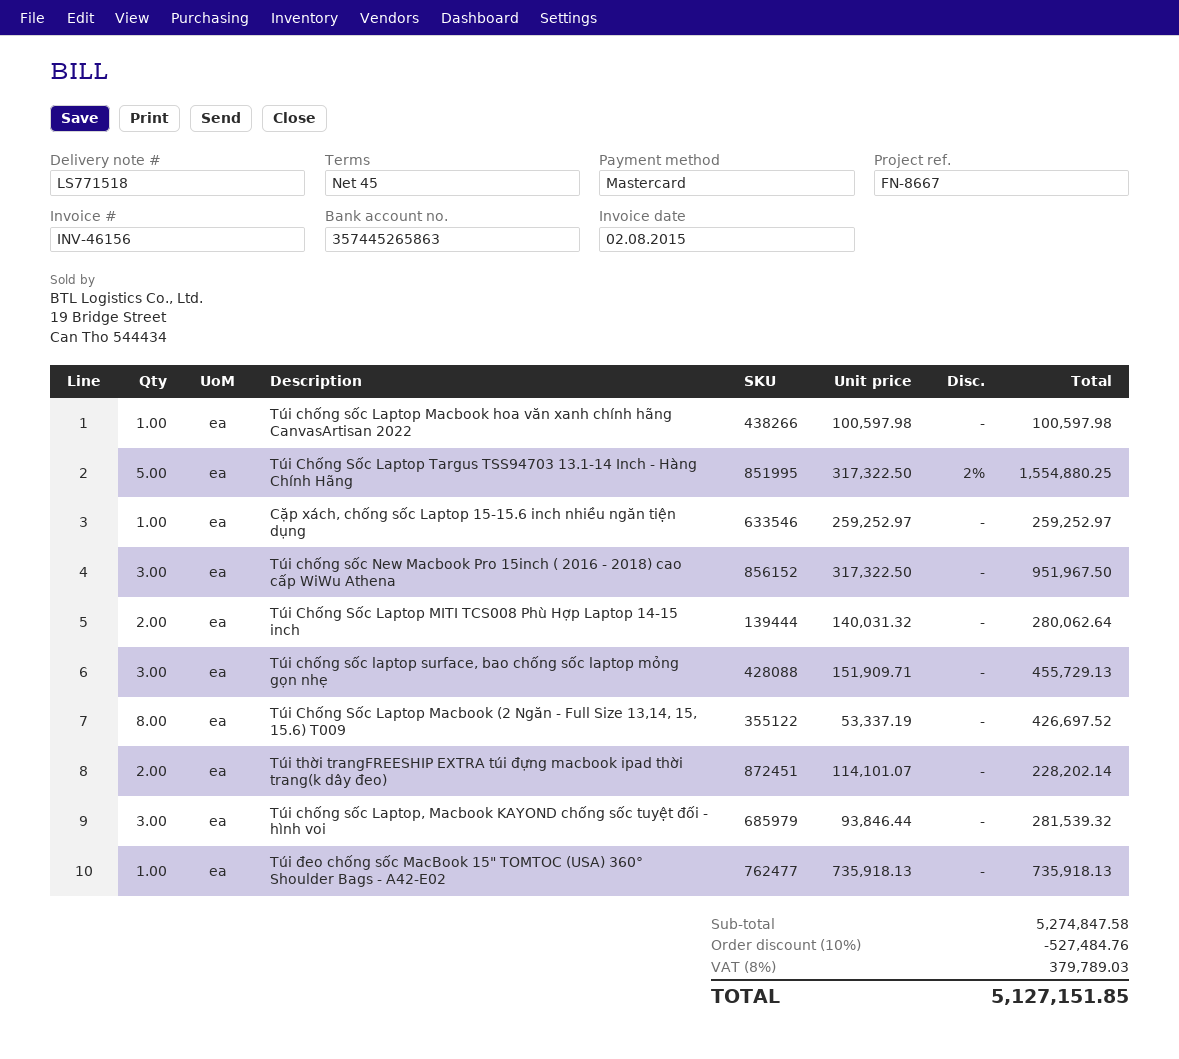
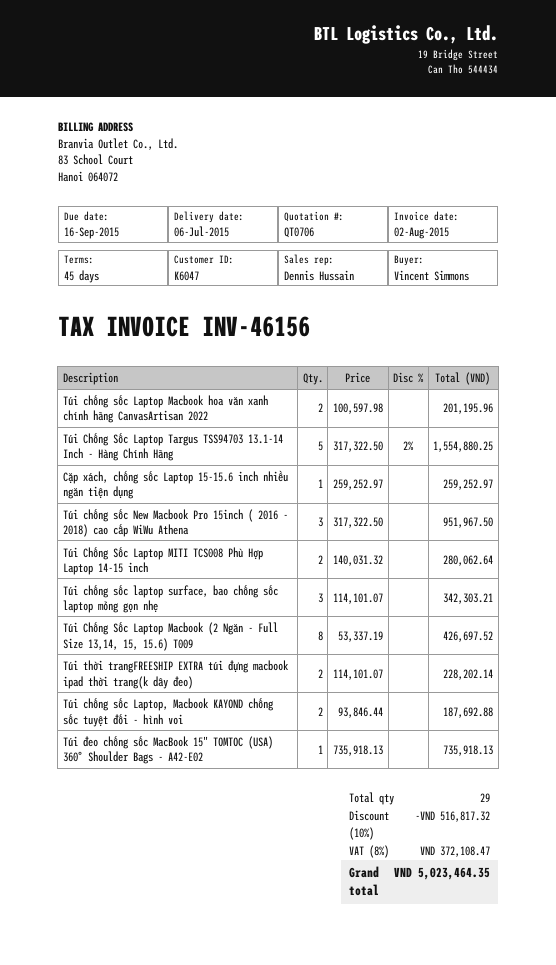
Túi chống sốc Laptop Macbook hoa văn xanh chính hãng CanvasArtisan 2022: 1 x 100597.98 = 100597.98 -> 2 x 100597.98 = 201195.96
Túi chống sốc laptop surface, bao chống sốc laptop mỏng gọn nhẹ: 3 x 151909.71 = 455729.13 -> 3 x 114101.07 = 342303.21
Túi chống sốc Laptop, Macbook KAYOND chống sốc tuyệt đối - hình voi: 3 x 93846.44 = 281539.32 -> 2 x 93846.44 = 187692.88
discount: 10% = 527484.76 -> 10% = 516817.32
tax: 8% = 379789.03 -> 8% = 372108.47
total: 5127151.85 -> 5023464.35

